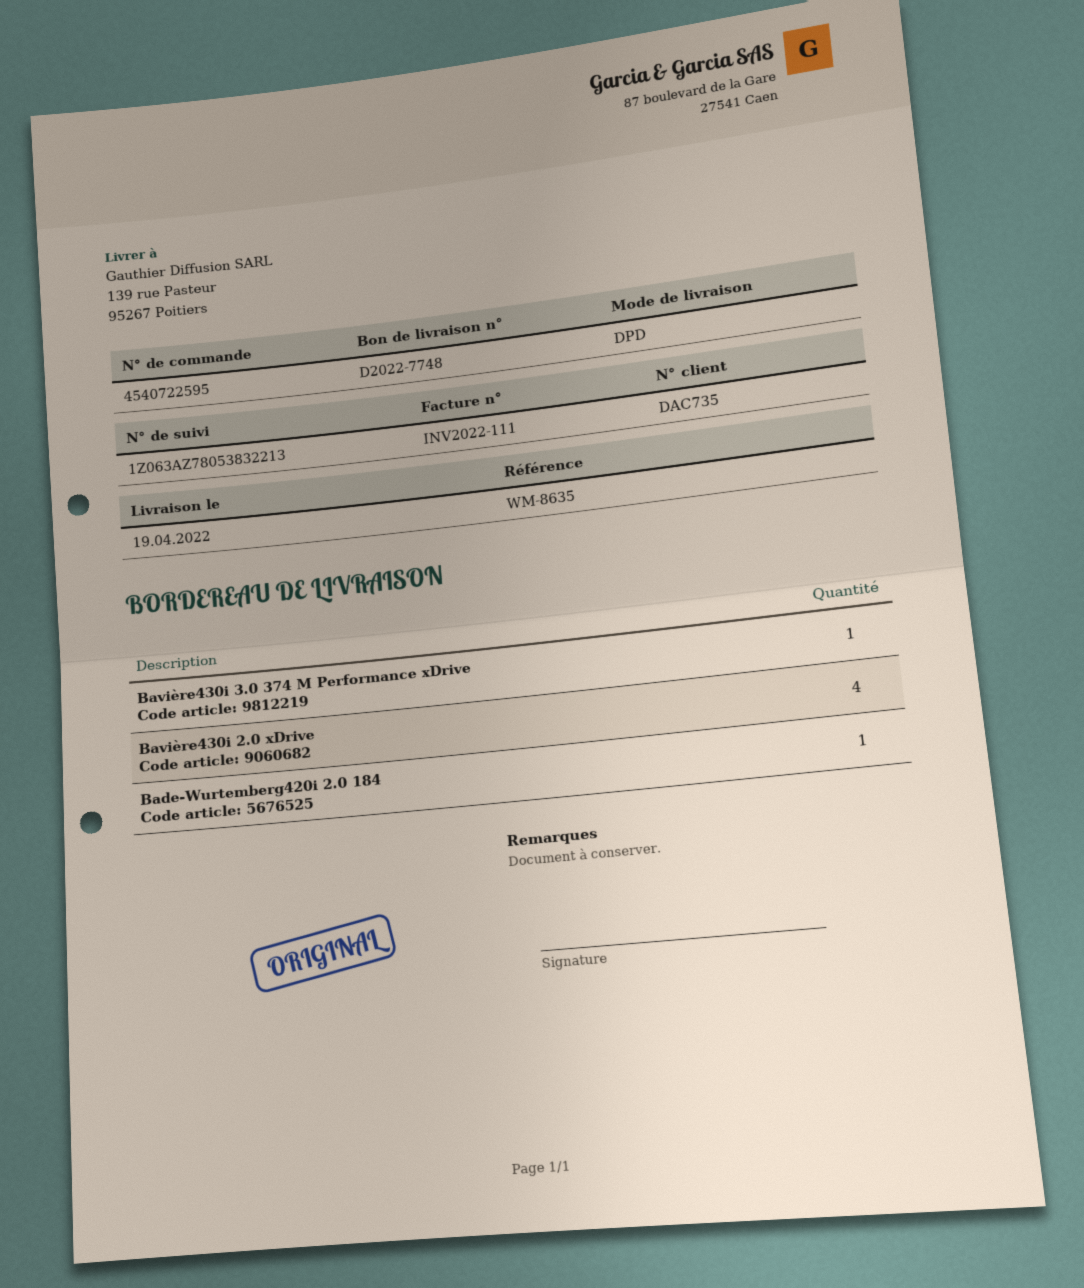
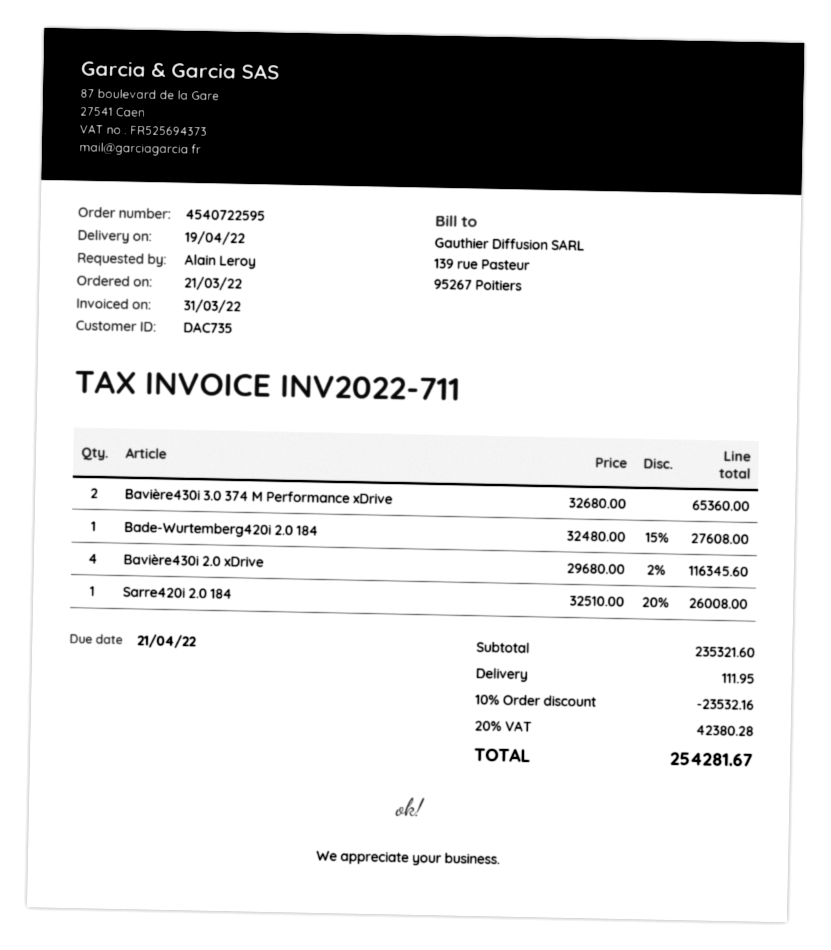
invoice number: INV2022-111 -> INV2022-711
Bavière430i 3.0 374 M Performance xDrive: 1 -> 2
Sarre420i 2.0 184: none -> 1

